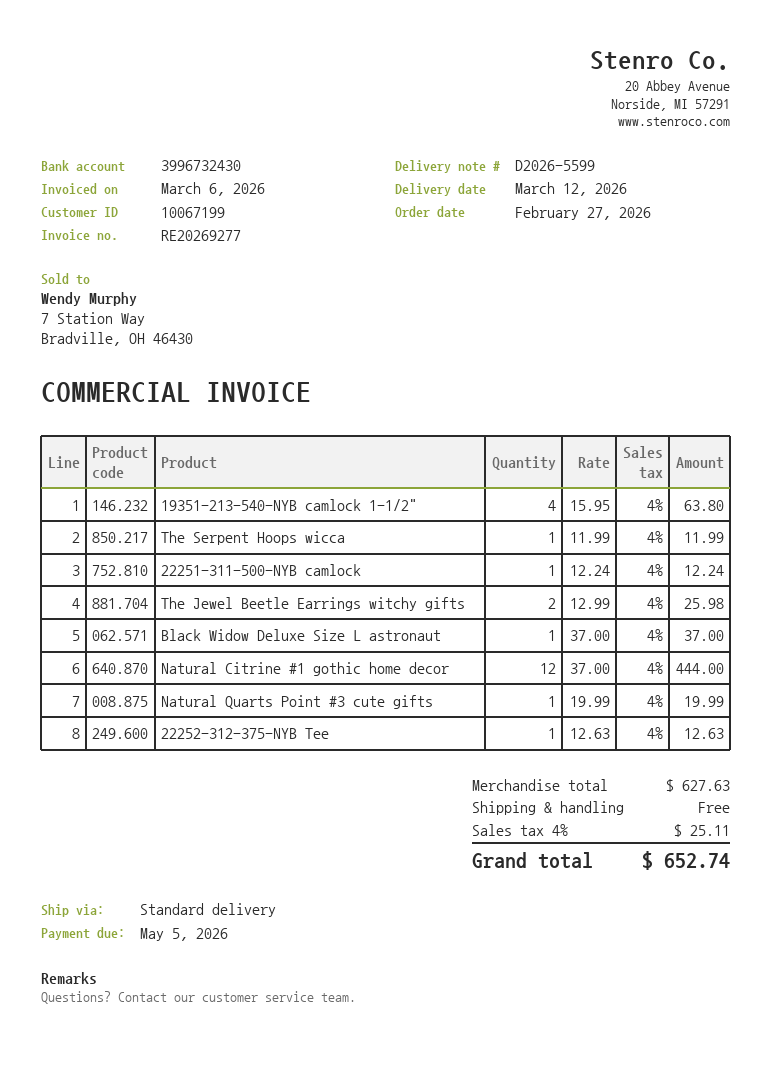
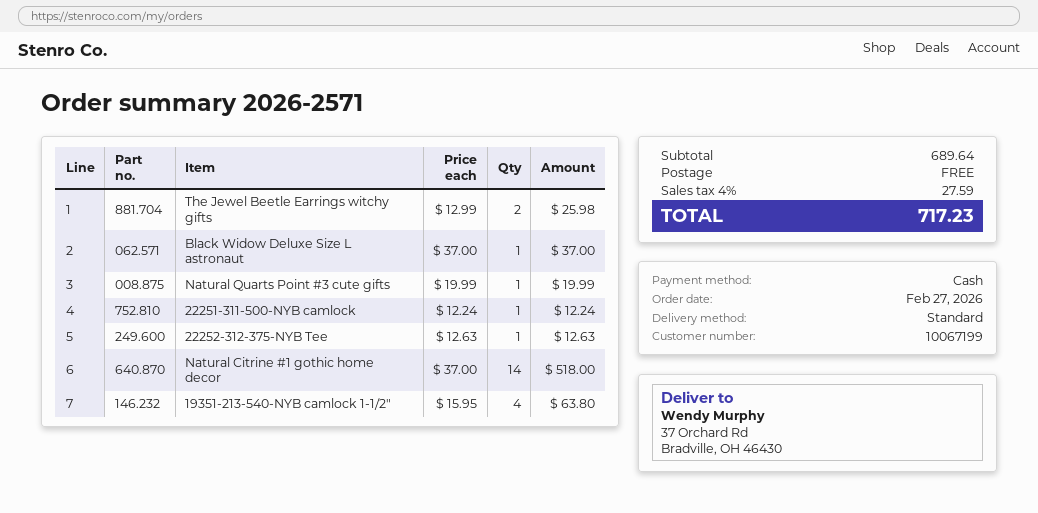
The Serpent Hoops wicca: 1 x 11.99 = 11.99 -> none
Natural Citrine #1 gothic home decor: 12 x 37.00 = 444.00 -> 14 x 37.00 = 518.00
subtotal: 627.63 -> 689.64
tax: 4% = 25.11 -> 4% = 27.59
total: 652.74 -> 717.23

